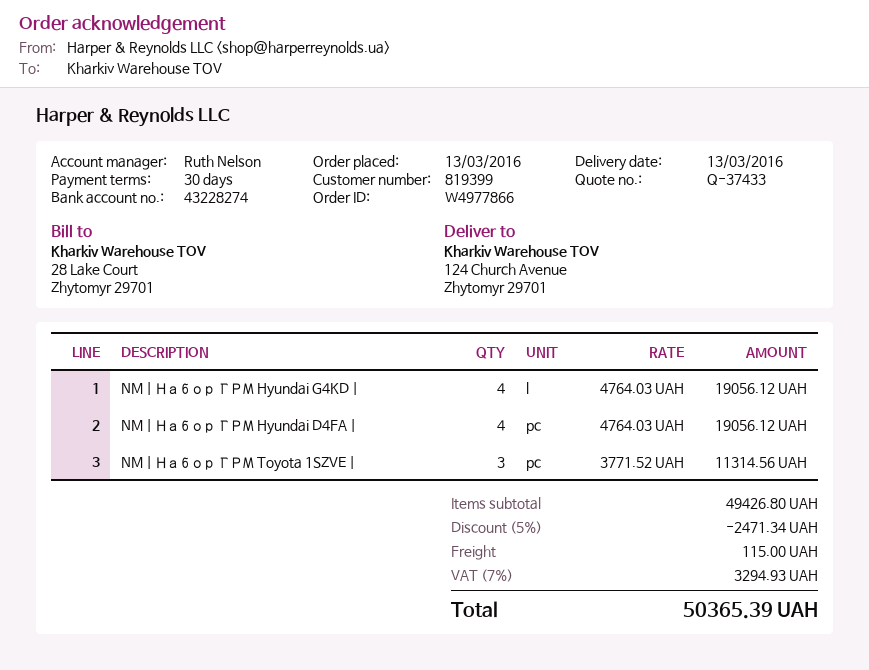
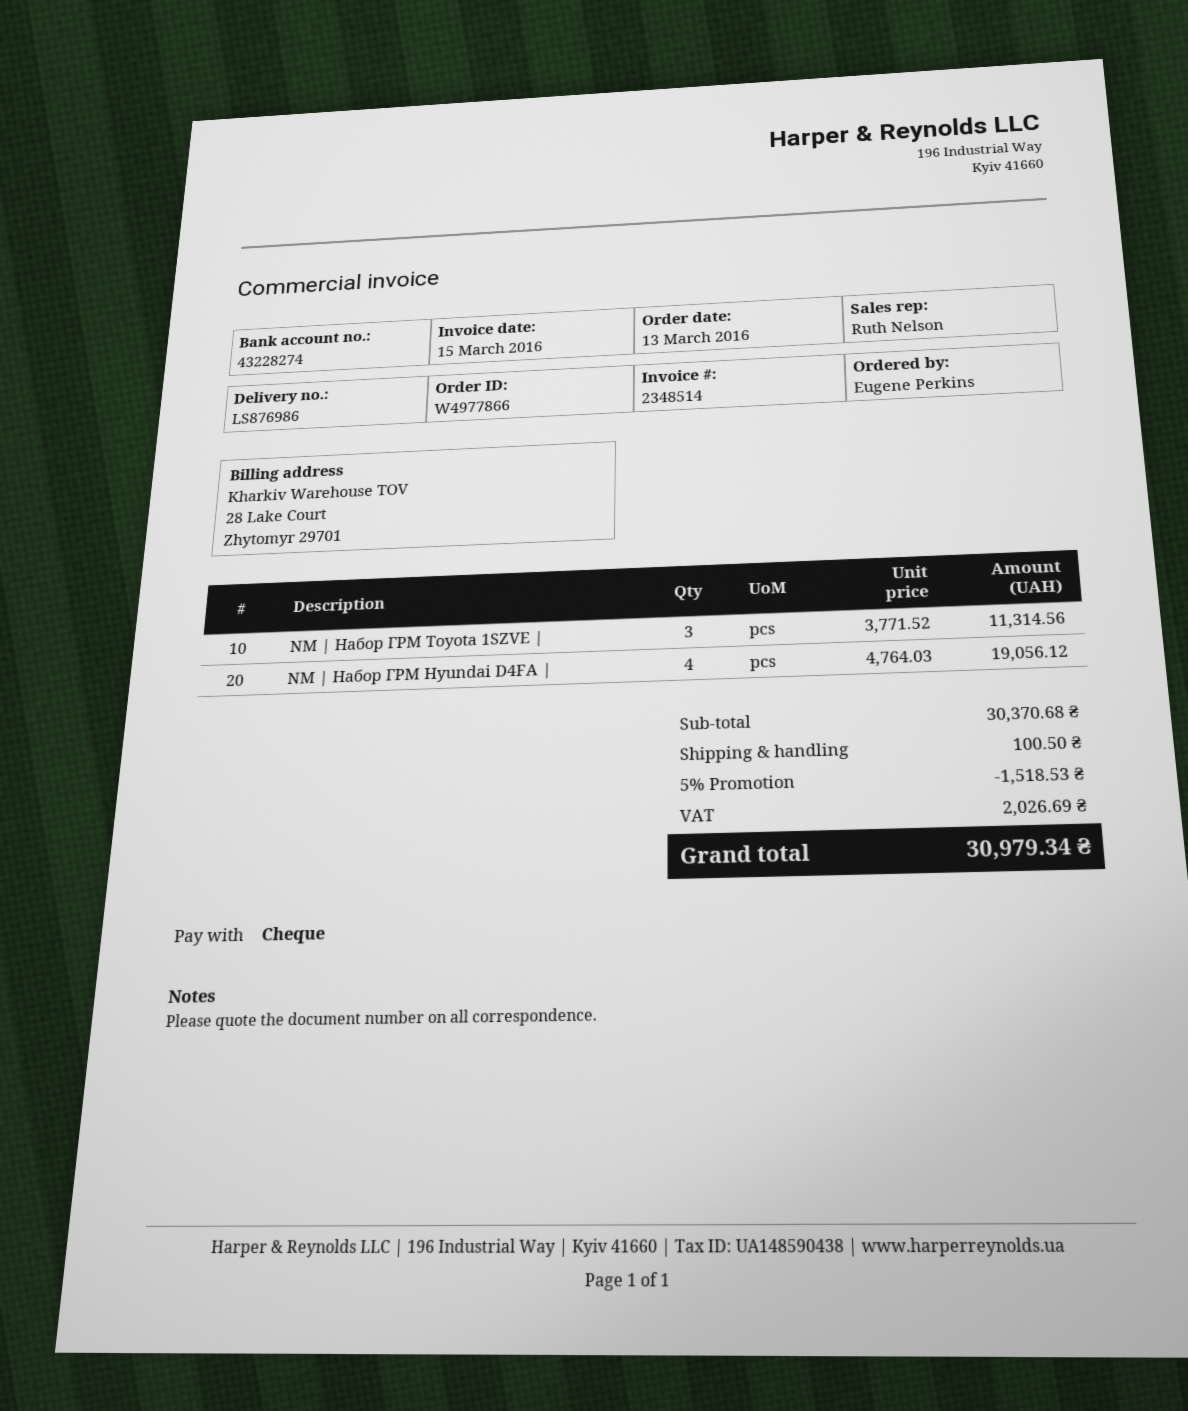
NM | Набор ГРМ Hyundai G4KD |: 4 x 4764.03 = 19056.12 -> none
subtotal: 49426.80 -> 30370.68
discount: 5% = 2471.34 -> 5% = 1518.53
shipping: 115.00 -> 100.50
tax: 3294.93 -> 2026.69
total: 50365.39 -> 30979.34

